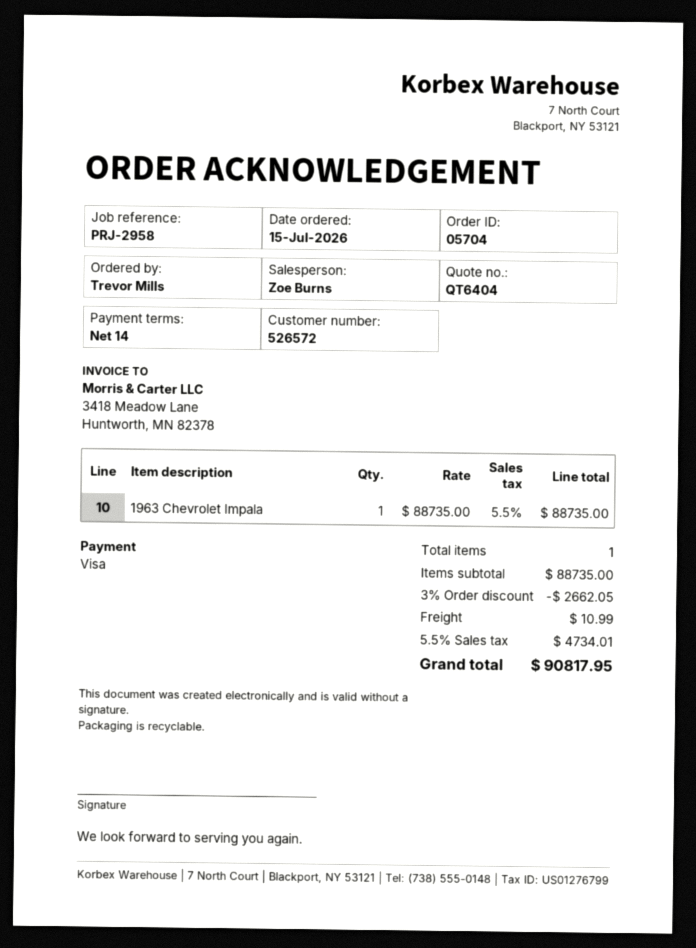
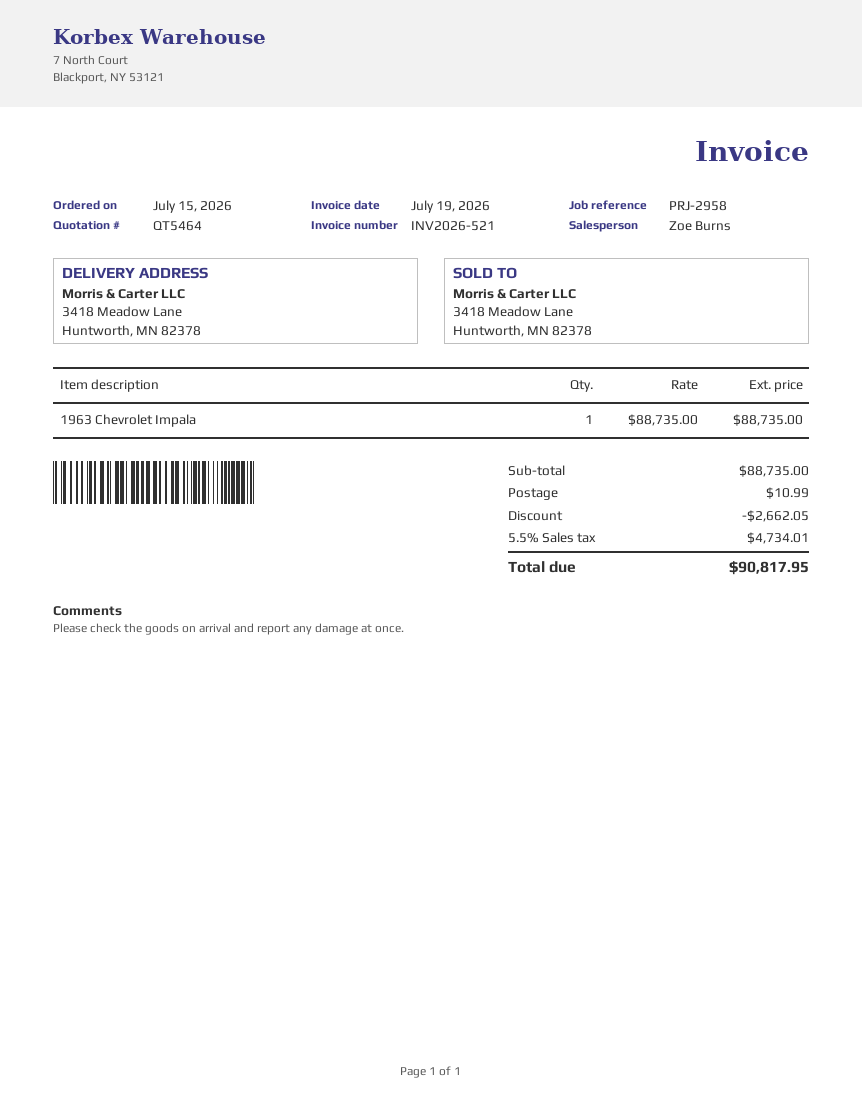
quote number: QT6404 -> QT5464

